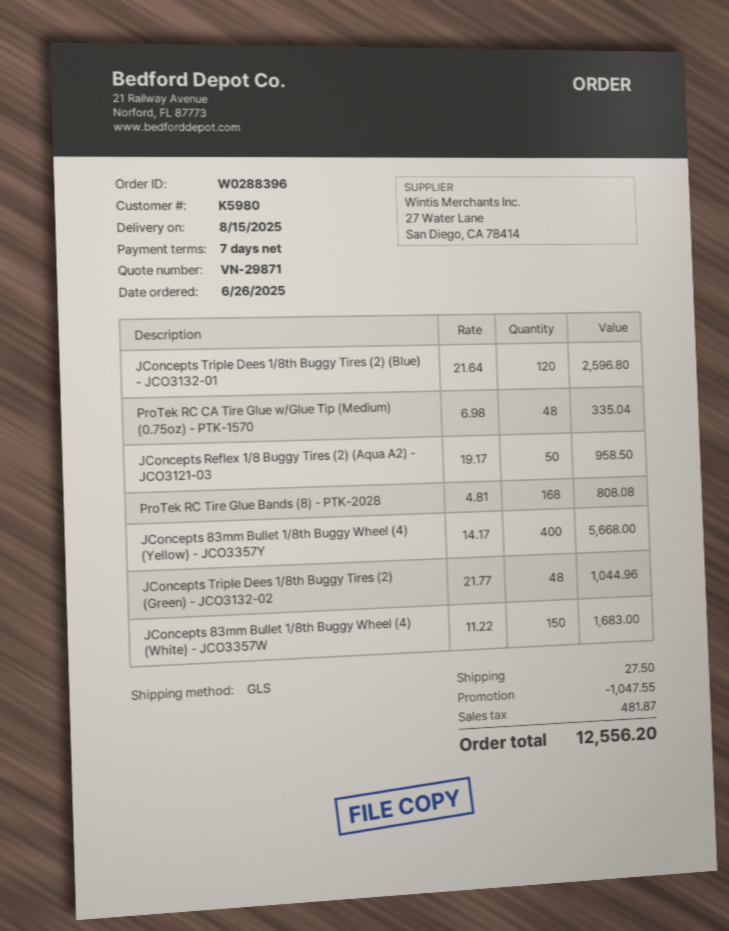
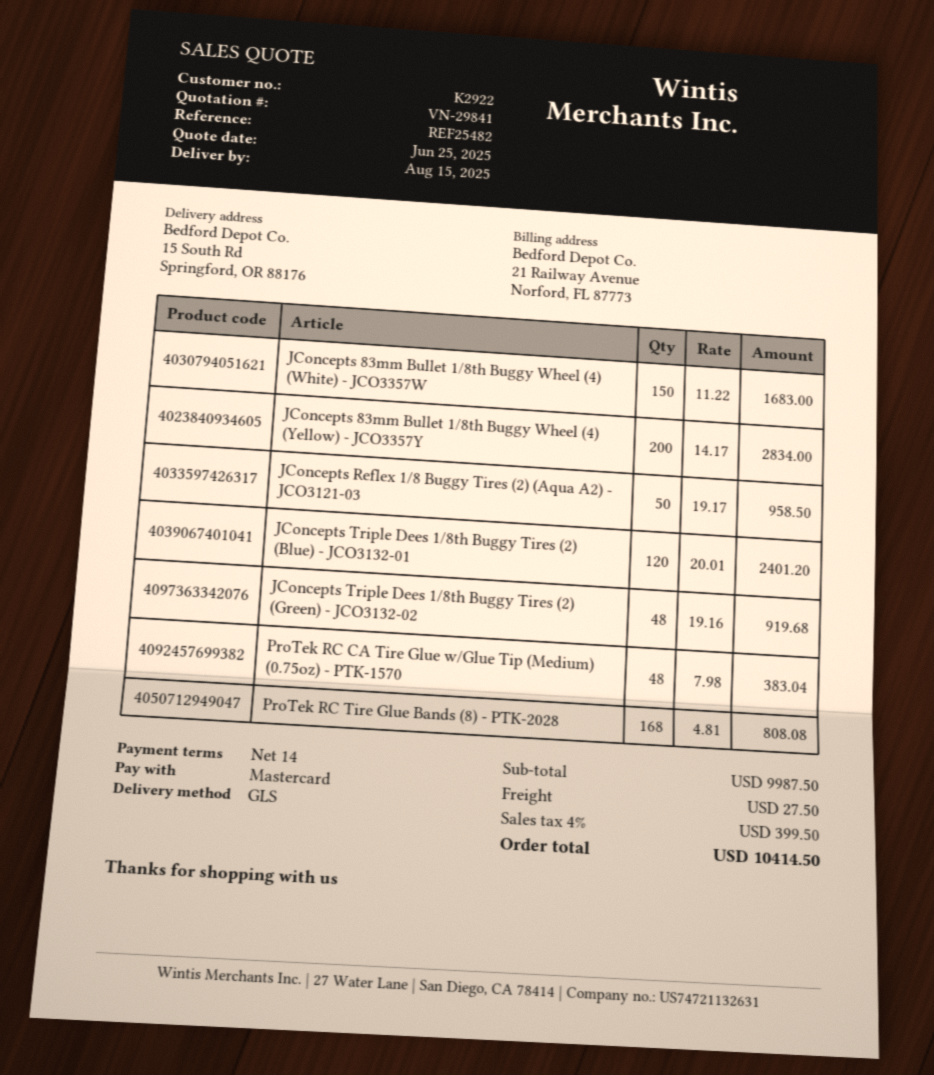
quote number: VN-29871 -> VN-29841
payment terms: 7 days -> 14 days
customer number: K5980 -> K2922
JConcepts Triple Dees 1/8th Buggy Tires (2) (Blue) - JCO3132-01: 120 x 21.64 = 2596.80 -> 120 x 20.01 = 2401.20
ProTek RC CA Tire Glue w/Glue Tip (Medium) (0.75oz) - PTK-1570: 48 x 6.98 = 335.04 -> 48 x 7.98 = 383.04
JConcepts 83mm Bullet 1/8th Buggy Wheel (4) (Yellow) - JCO3357Y: 400 x 14.17 = 5668.00 -> 200 x 14.17 = 2834.00
JConcepts Triple Dees 1/8th Buggy Tires (2) (Green) - JCO3132-02: 48 x 21.77 = 1044.96 -> 48 x 19.16 = 919.68
discount: 1047.55 -> none
tax: 481.87 -> 399.50
total: 12556.20 -> 10414.50

